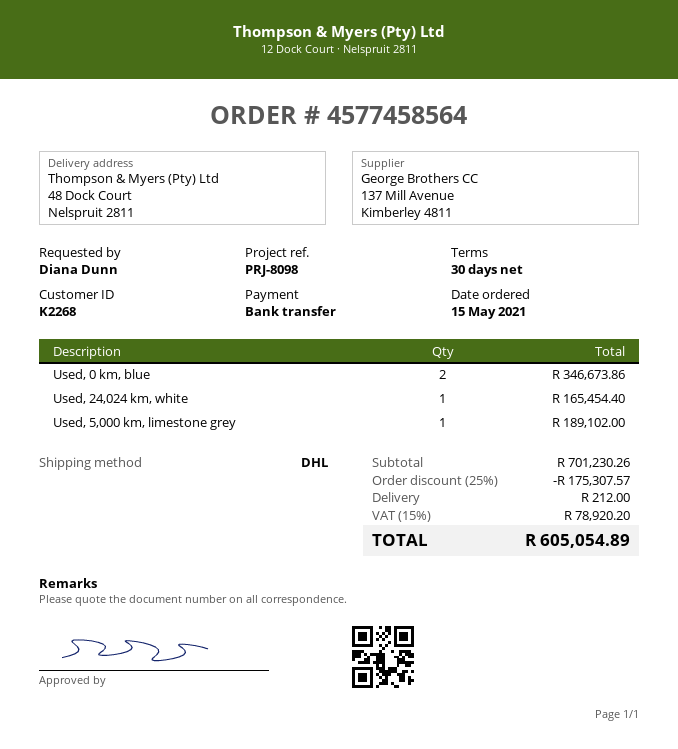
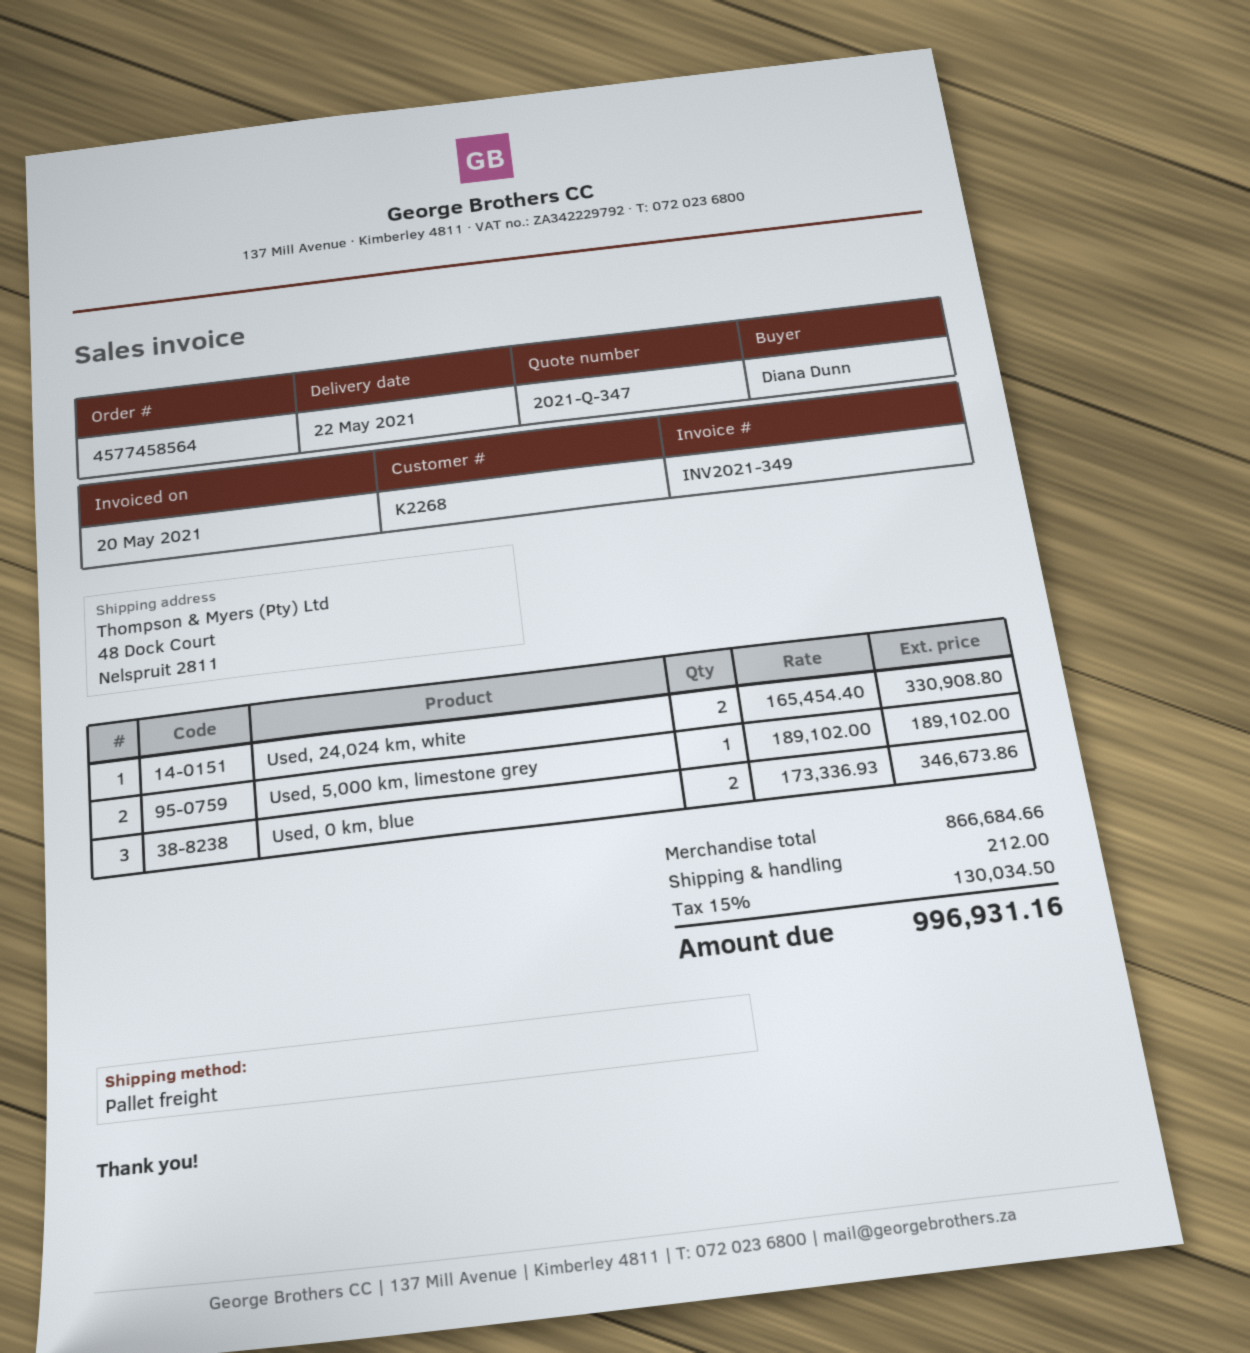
shipping method: DHL -> pallet freight
Used, 24,024 km, white: 1 for 165454.40 -> 2 for 330908.80
subtotal: 701230.26 -> 866684.66
discount: 25% = 175307.57 -> none
tax: 15% = 78920.20 -> 15% = 130034.50
total: 605054.89 -> 996931.16

